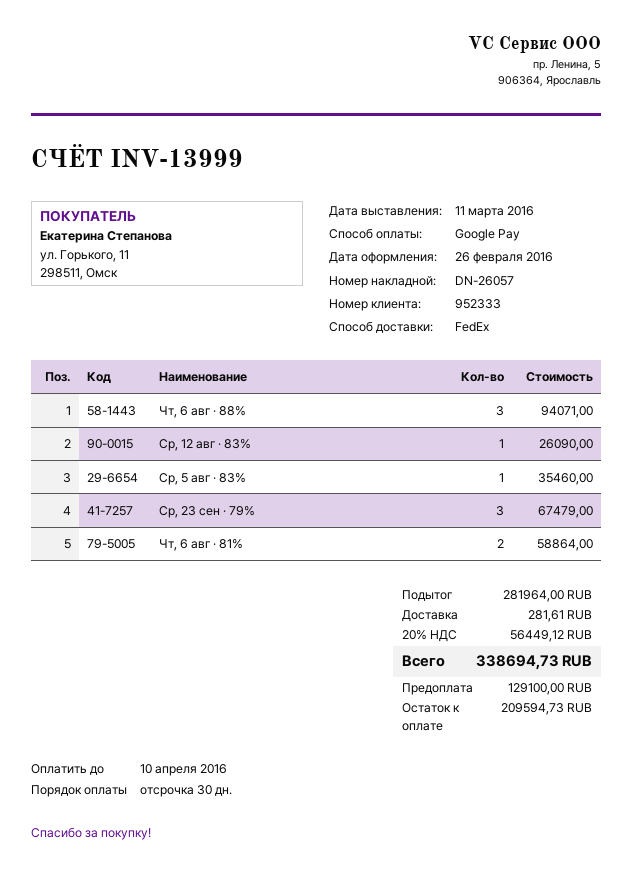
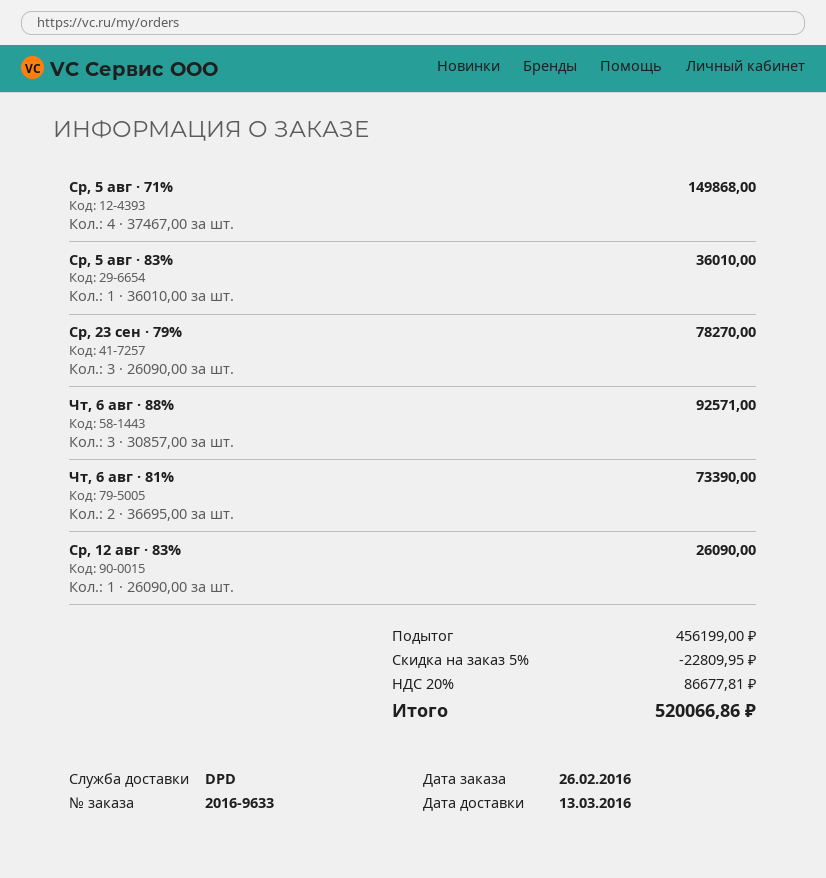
shipping method: FedEx -> DPD
Чт, 6 авг · 88%: 3 for 94071.00 -> 3 for 92571.00
Ср, 5 авг · 83%: 1 for 35460.00 -> 1 for 36010.00
Ср, 23 сен · 79%: 3 for 67479.00 -> 3 for 78270.00
Чт, 6 авг · 81%: 2 for 58864.00 -> 2 for 73390.00
Ср, 5 авг · 71%: none -> 4 for 149868.00
subtotal: 281964.00 -> 456199.00
discount: none -> 5% = 22809.95
shipping: 281.61 -> none
tax: 20% = 56449.12 -> 20% = 86677.81
total: 338694.73 -> 520066.86

